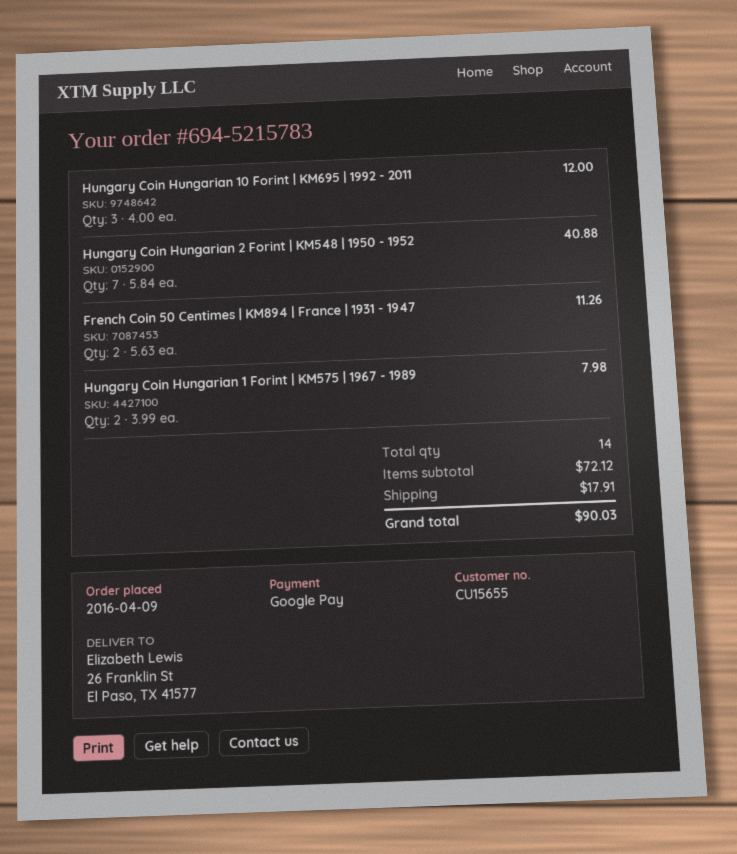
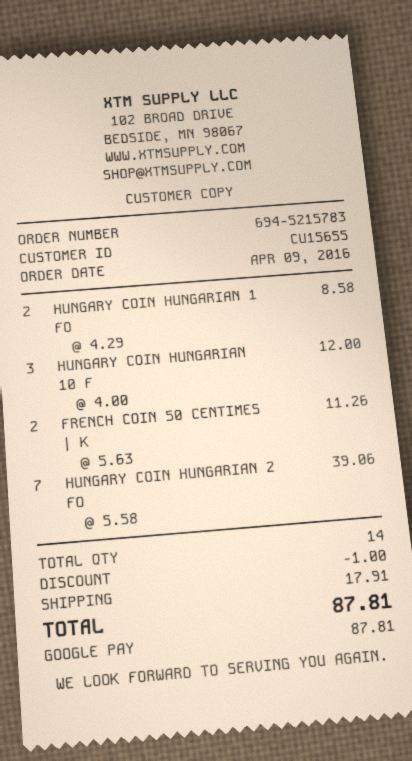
Hungary Coin Hungarian 2 Forint | KM548 | 1950 - 1952: 7 x 5.84 = 40.88 -> 7 x 5.58 = 39.06
Hungary Coin Hungarian 1 Forint | KM575 | 1967 - 1989: 2 x 3.99 = 7.98 -> 2 x 4.29 = 8.58
discount: none -> 1.00
total: 90.03 -> 87.81

